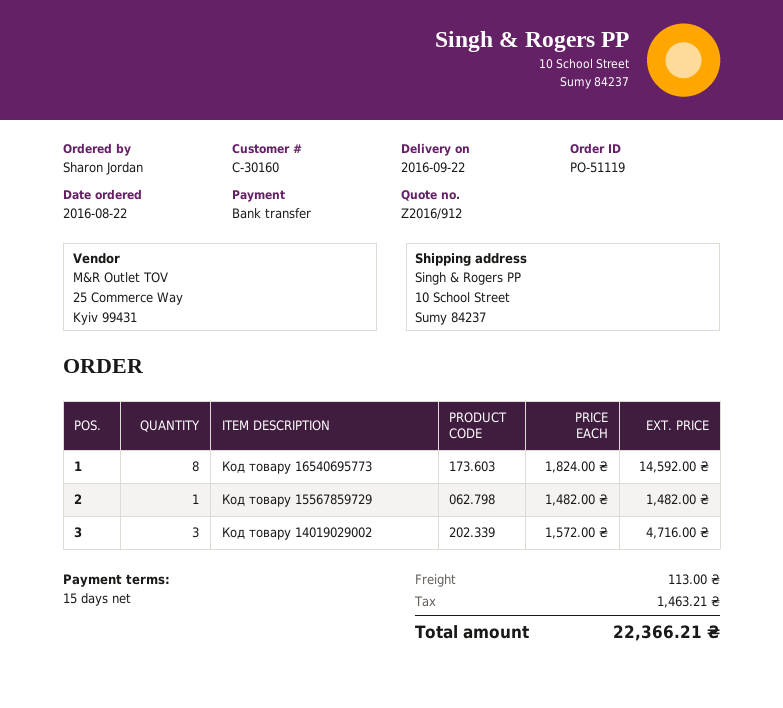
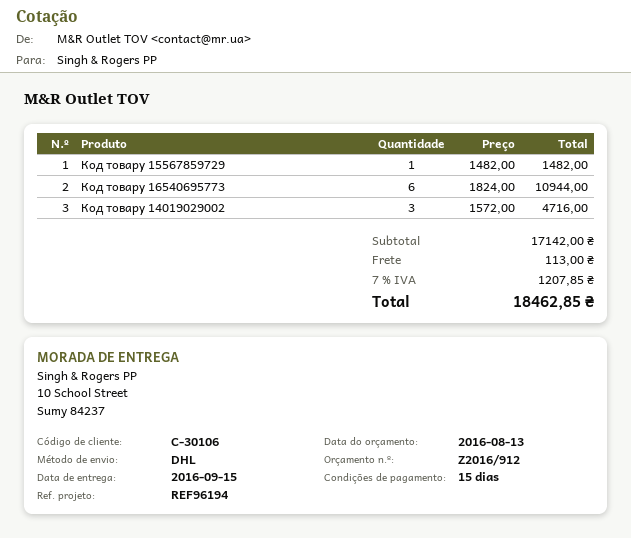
delivery date: 2016-09-22 -> 2016-09-15
customer number: C-30160 -> C-30106
Код товару 16540695773: 8 x 1824.00 = 14592.00 -> 6 x 1824.00 = 10944.00
tax: 1463.21 -> 1207.85
total: 22366.21 -> 18462.85

